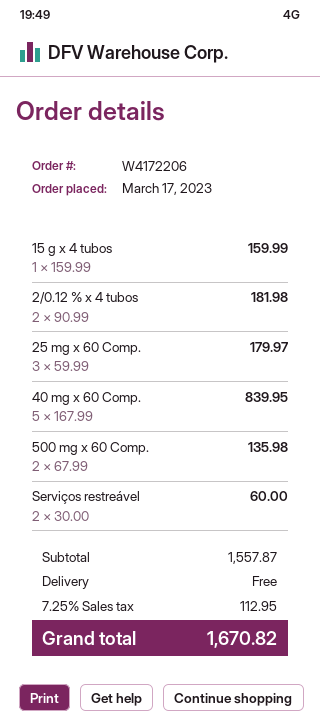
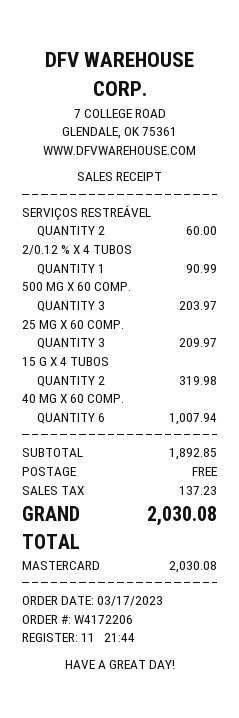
15 g x 4 tubos: 1 for 159.99 -> 2 for 319.98
2/0.12 % x 4 tubos: 2 for 181.98 -> 1 for 90.99
25 mg x 60 Comp.: 3 for 179.97 -> 3 for 209.97
40 mg x 60 Comp.: 5 for 839.95 -> 6 for 1007.94
500 mg x 60 Comp.: 2 for 135.98 -> 3 for 203.97
subtotal: 1557.87 -> 1892.85
tax: 112.95 -> 137.23
total: 1670.82 -> 2030.08

